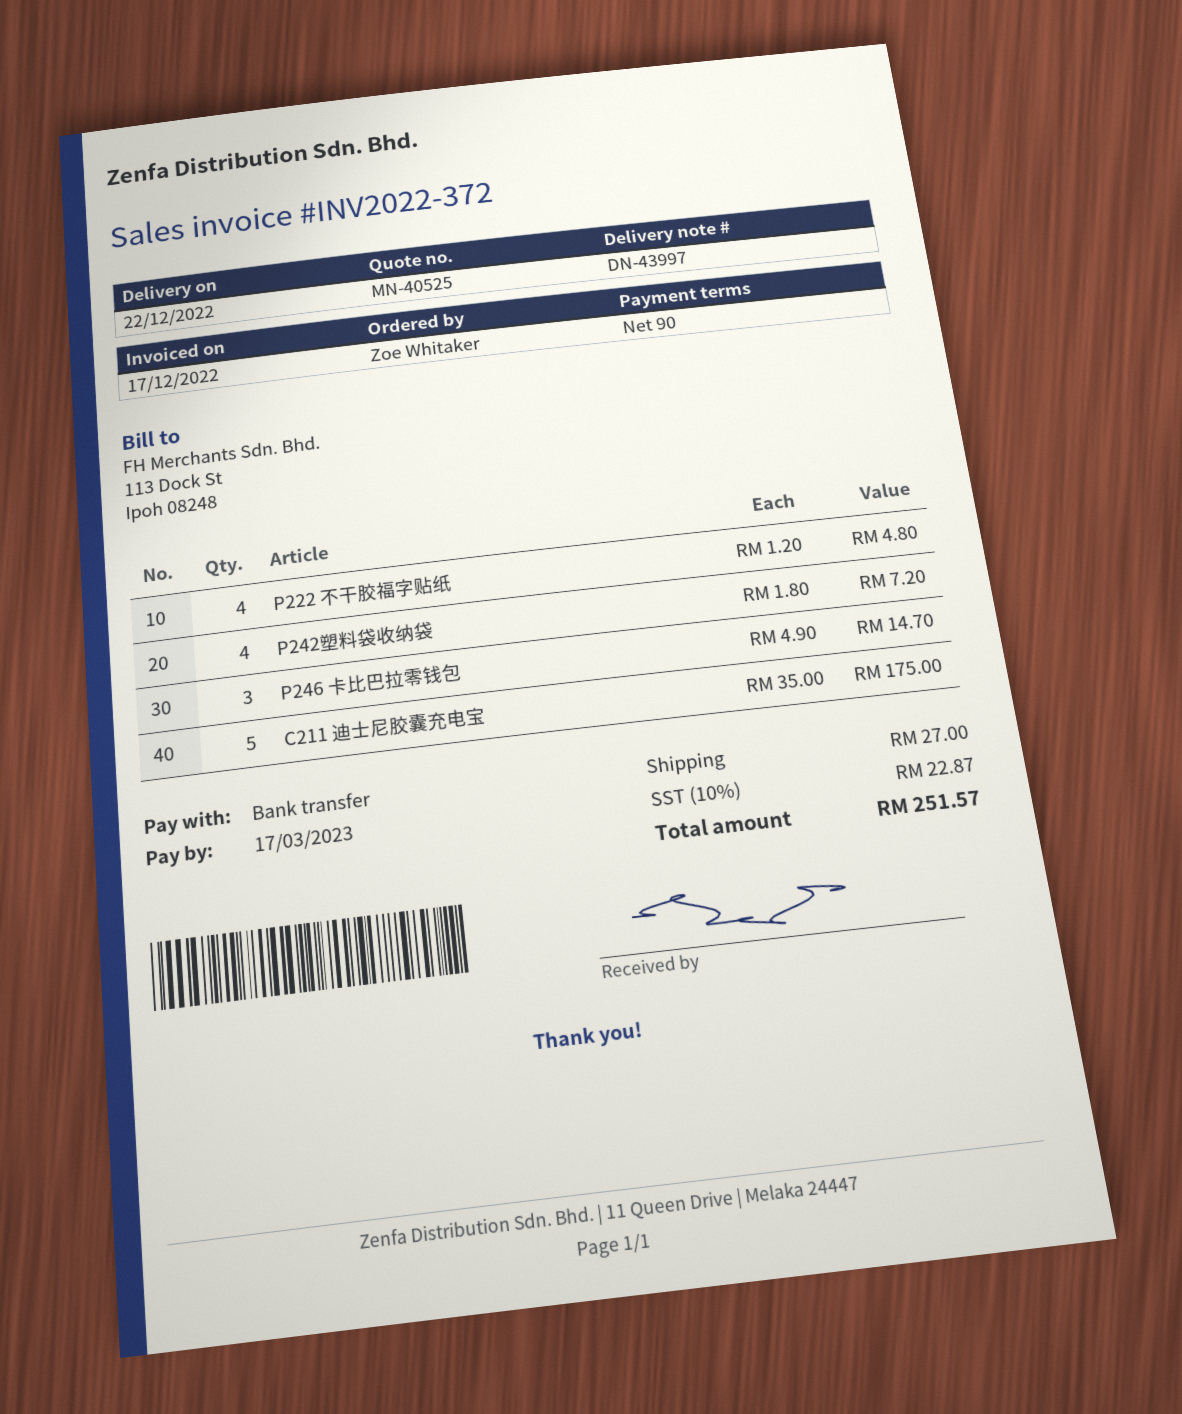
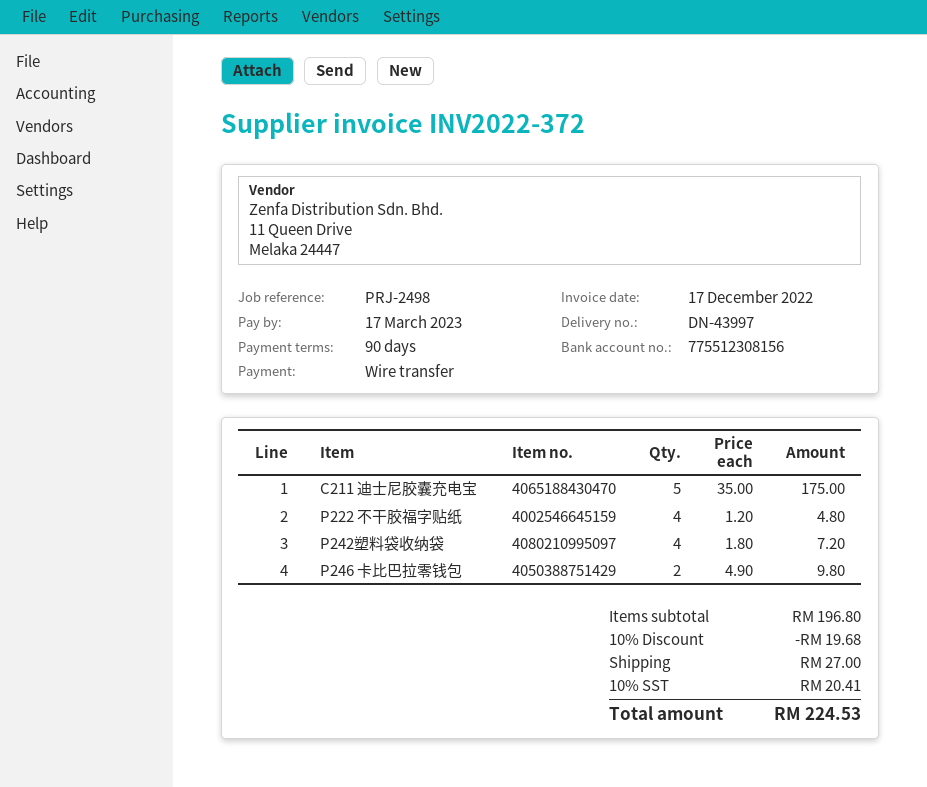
P246 卡比巴拉零钱包: 3 x 4.90 = 14.70 -> 2 x 4.90 = 9.80
discount: none -> 10% = 19.68
tax: 10% = 22.87 -> 10% = 20.41
total: 251.57 -> 224.53

